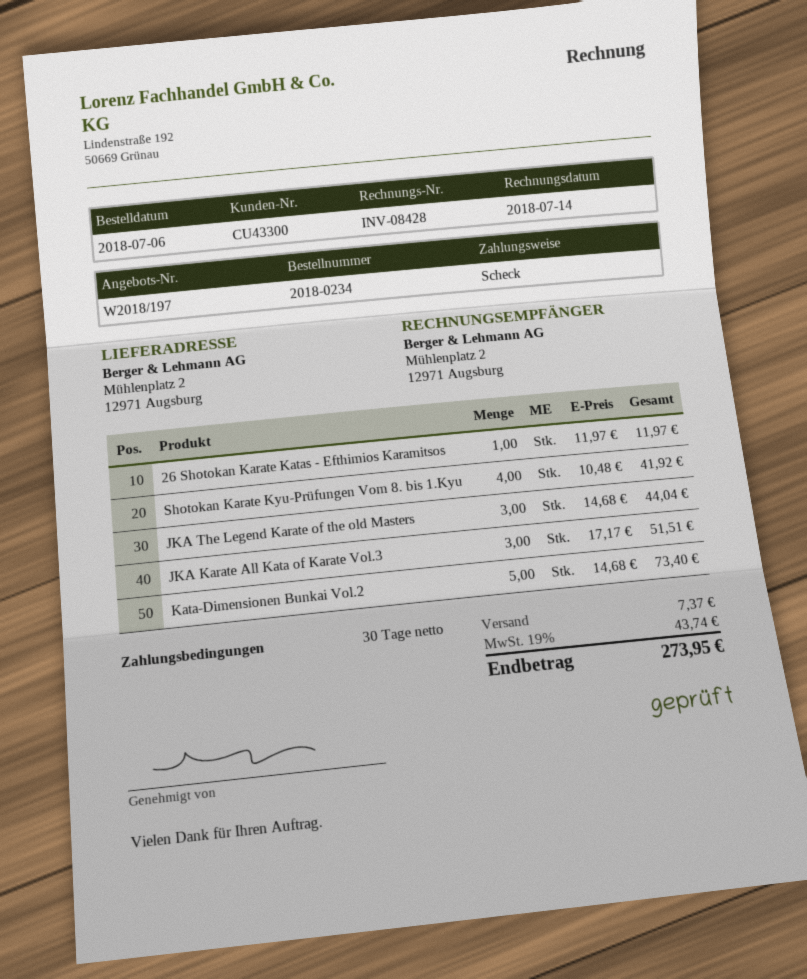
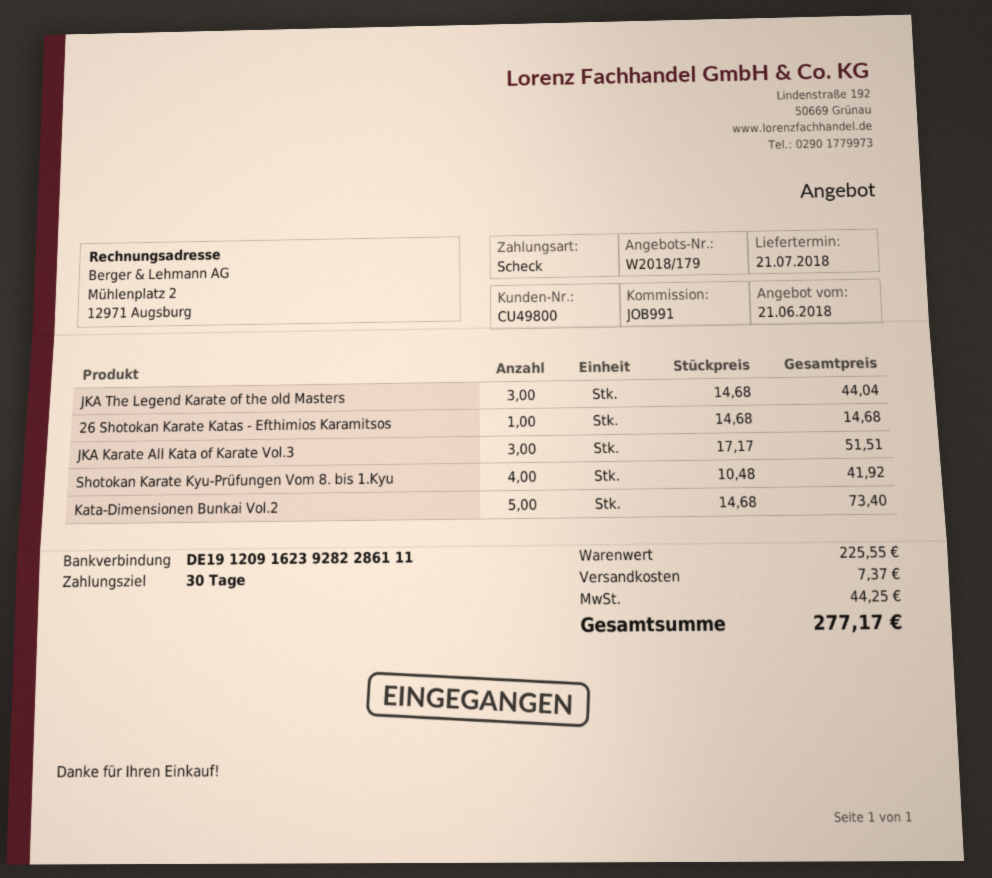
quote number: W2018/197 -> W2018/179
customer number: CU43300 -> CU49800
26 Shotokan Karate Katas - Efthimios Karamitsos: 1 x 11.97 = 11.97 -> 1 x 14.68 = 14.68
tax: 43.74 -> 44.25
total: 273.95 -> 277.17

